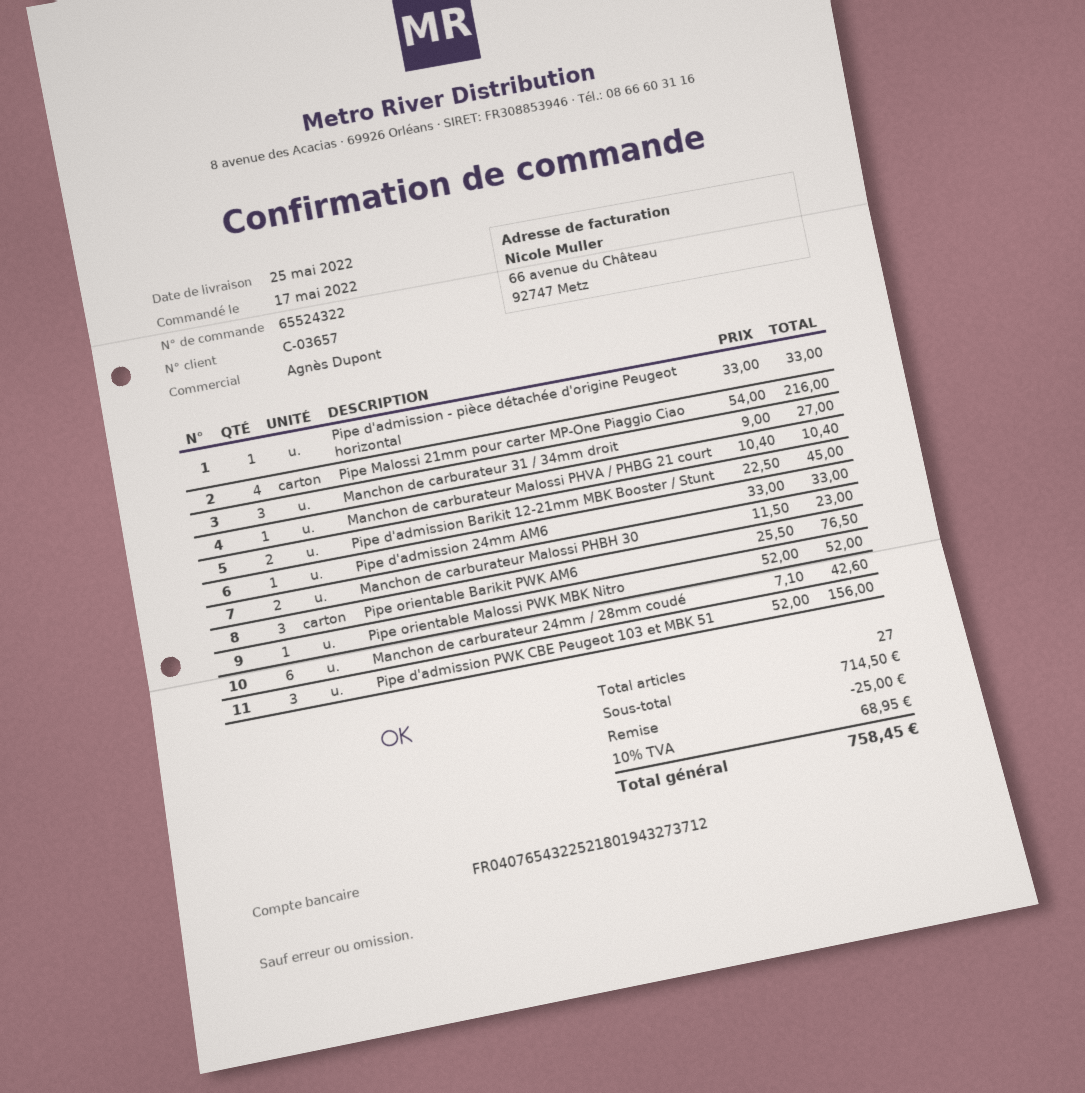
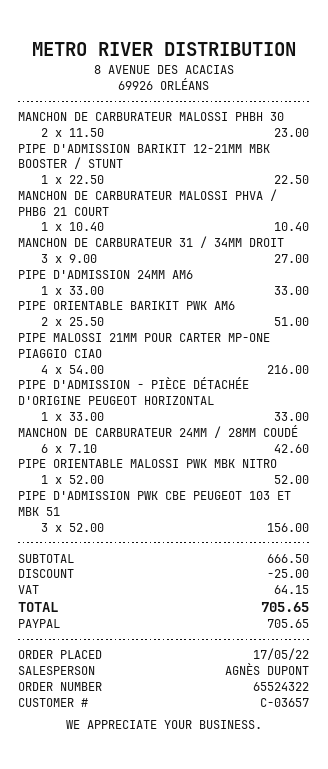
Pipe d'admission Barikit 12-21mm MBK Booster / Stunt: 2 x 22.50 = 45.00 -> 1 x 22.50 = 22.50
Pipe orientable Barikit PWK AM6: 3 x 25.50 = 76.50 -> 2 x 25.50 = 51.00
subtotal: 714.50 -> 666.50
tax: 68.95 -> 64.15
total: 758.45 -> 705.65

